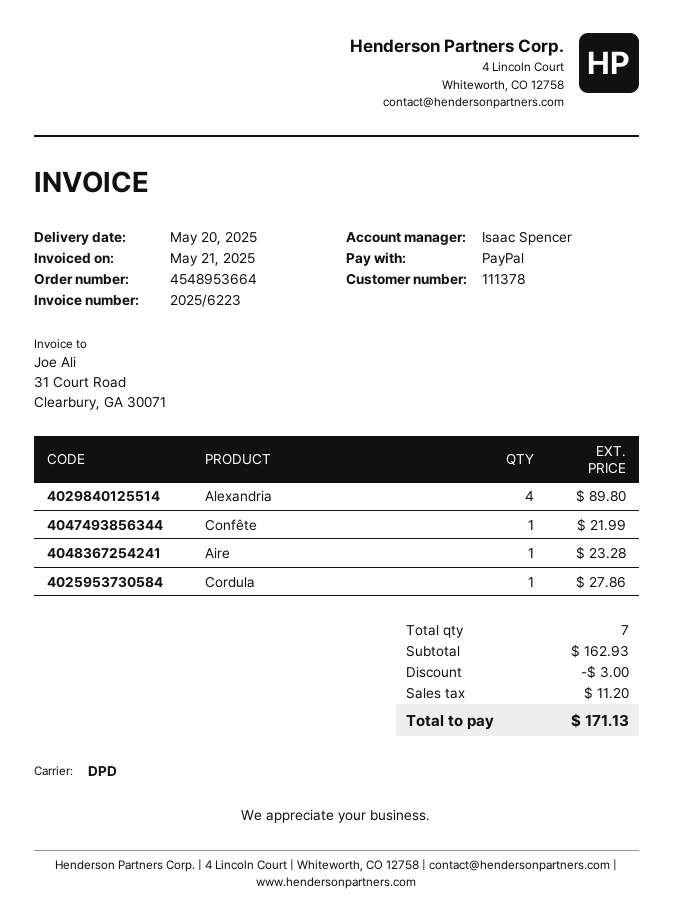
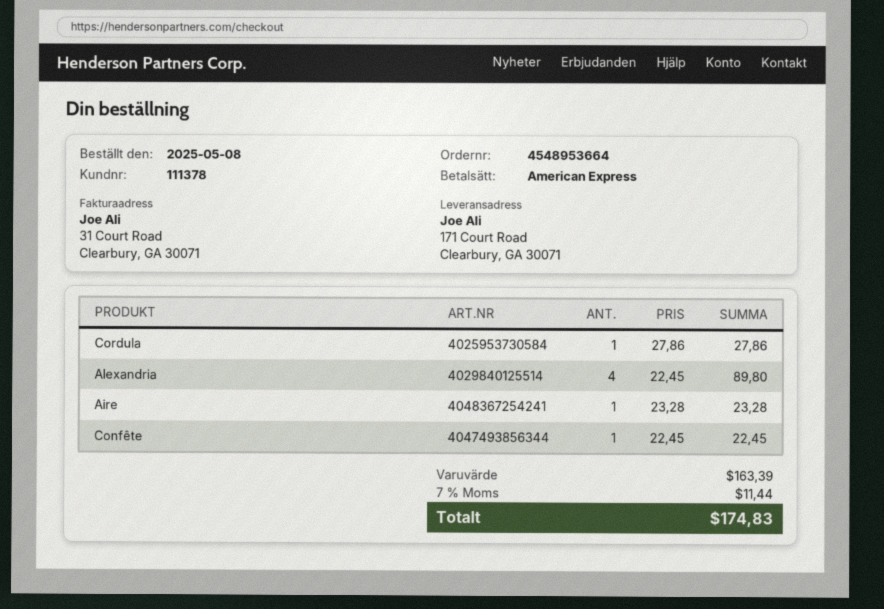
payment method: PayPal -> American Express
Confête: 1 for 21.99 -> 1 for 22.45
subtotal: 162.93 -> 163.39
discount: 3.00 -> none
tax: 11.20 -> 11.44
total: 171.13 -> 174.83

